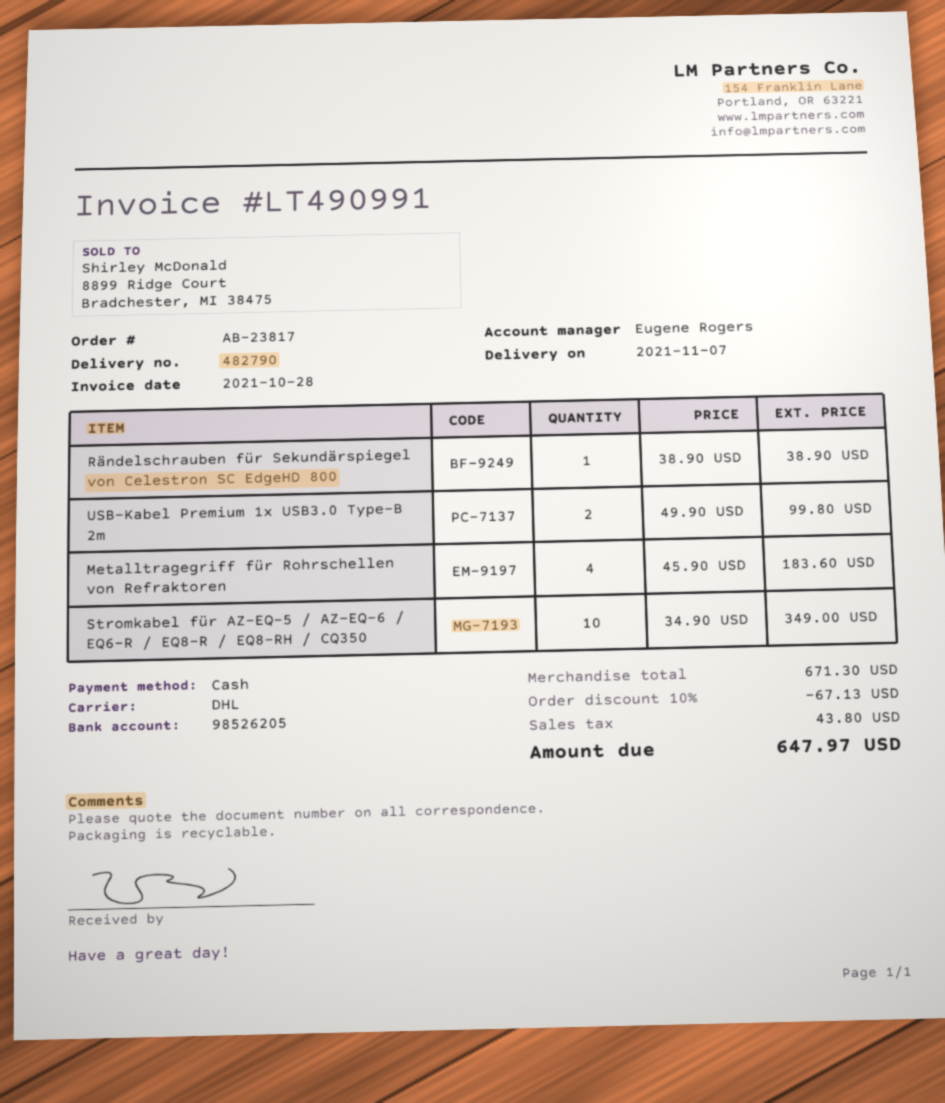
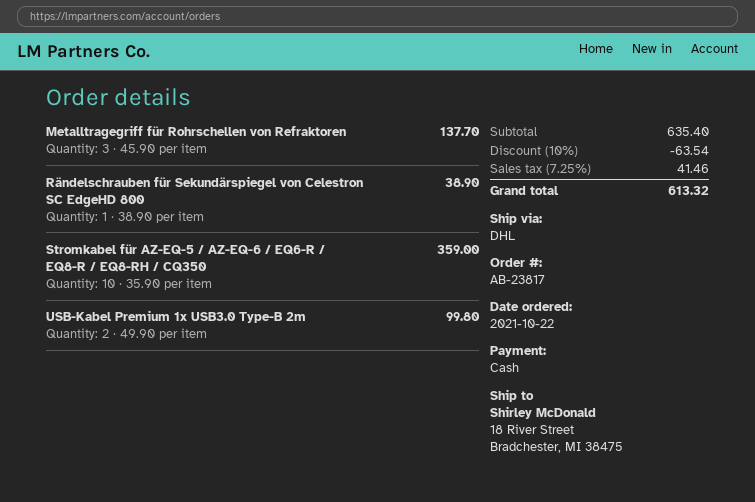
Metalltragegriff für Rohrschellen von Refraktoren: 4 x 45.90 = 183.60 -> 3 x 45.90 = 137.70
Stromkabel für AZ-EQ-5 / AZ-EQ-6 / EQ6-R / EQ8-R / EQ8-RH / CQ350: 10 x 34.90 = 349.00 -> 10 x 35.90 = 359.00
subtotal: 671.30 -> 635.40
discount: 10% = 67.13 -> 10% = 63.54
tax: 43.80 -> 41.46
total: 647.97 -> 613.32

